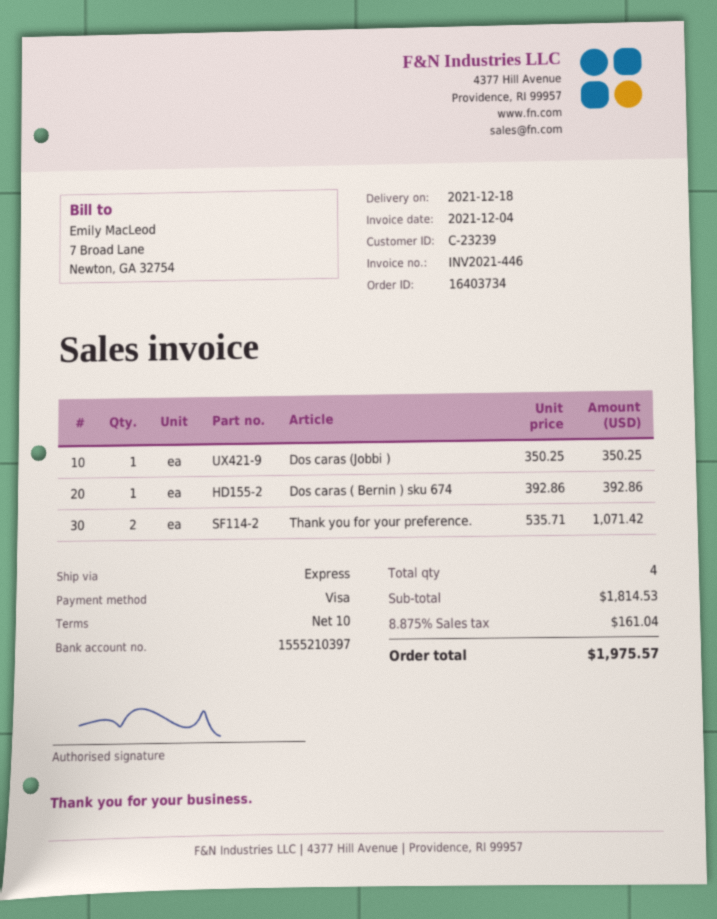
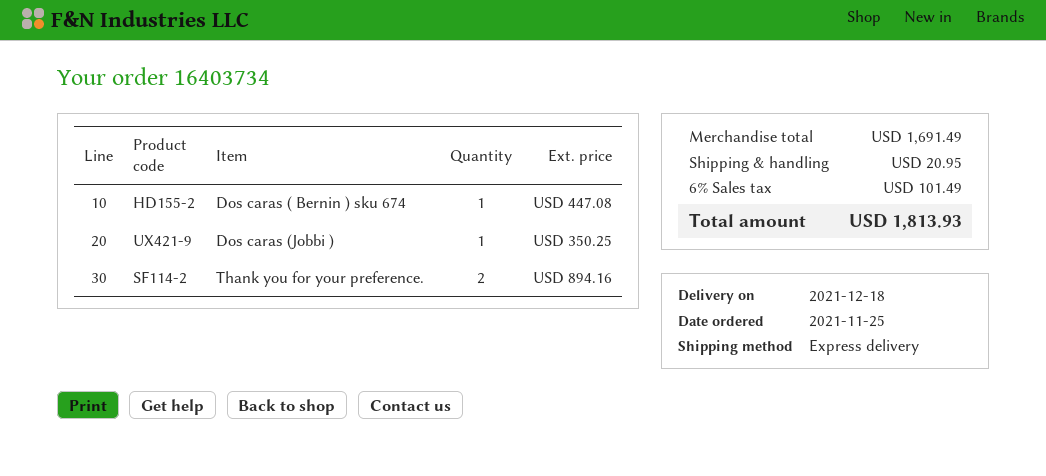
Dos caras ( Bernin ) sku 674: 1 for 392.86 -> 1 for 447.08
Thank you for your preference.: 2 for 1071.42 -> 2 for 894.16
subtotal: 1814.53 -> 1691.49
shipping: none -> 20.95
tax: 8.875% = 161.04 -> 6% = 101.49
total: 1975.57 -> 1813.93

